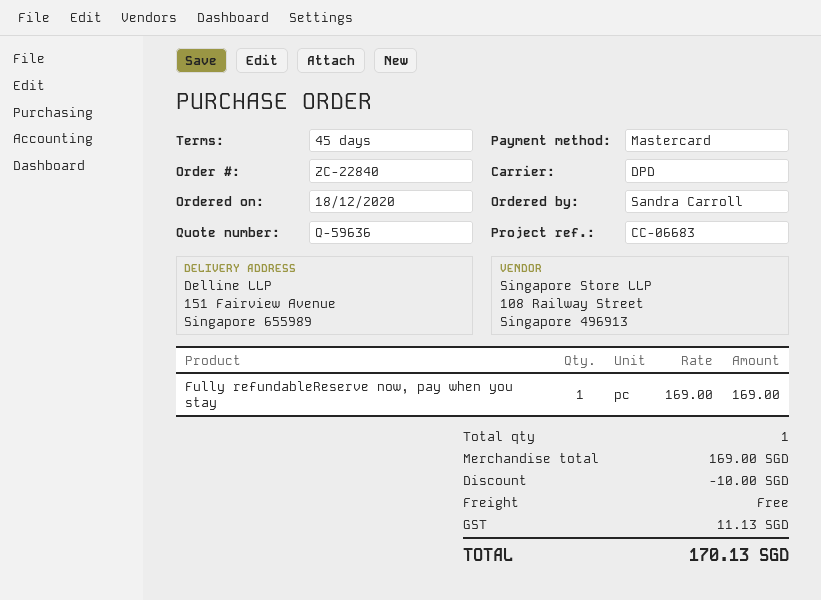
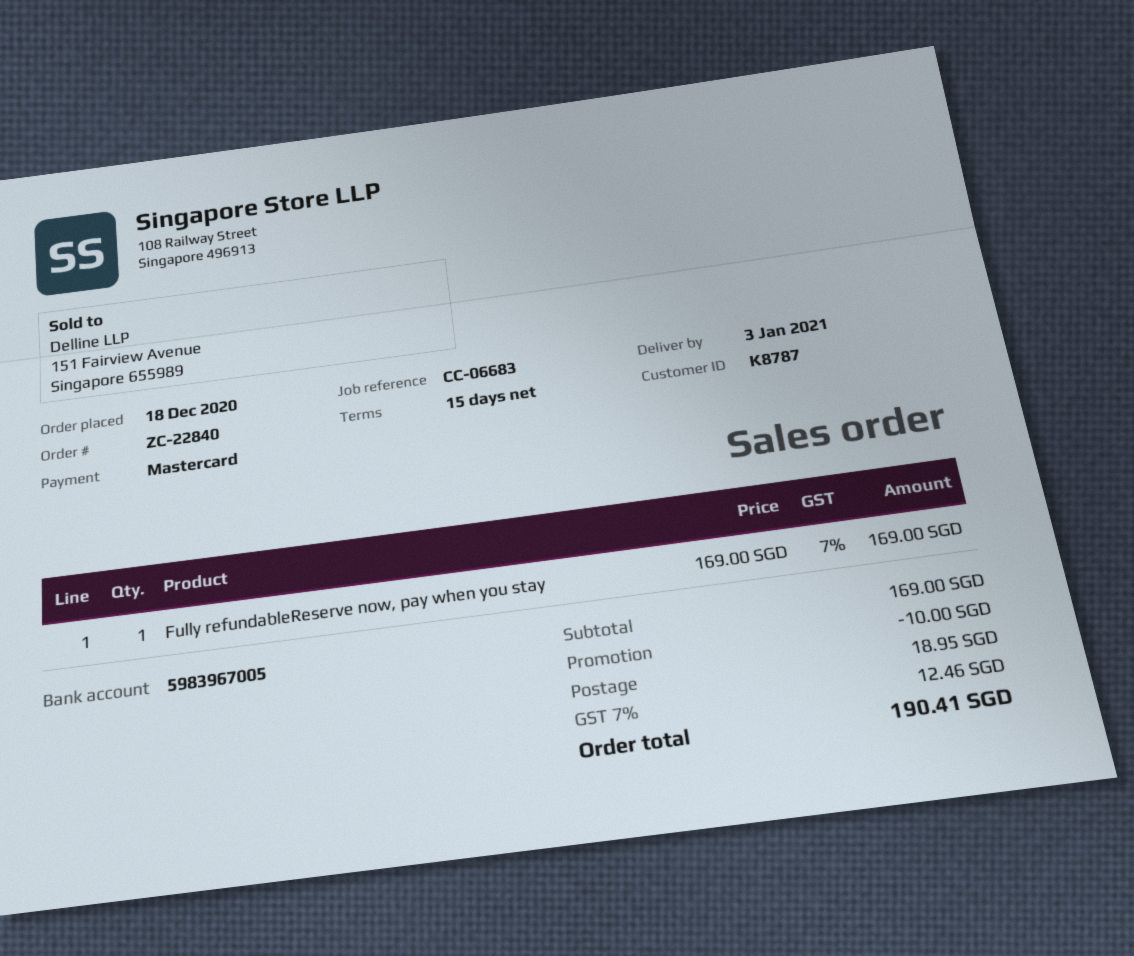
payment terms: 45 days -> 15 days
shipping: 0.00 -> 18.95
tax: 11.13 -> 12.46
total: 170.13 -> 190.41

